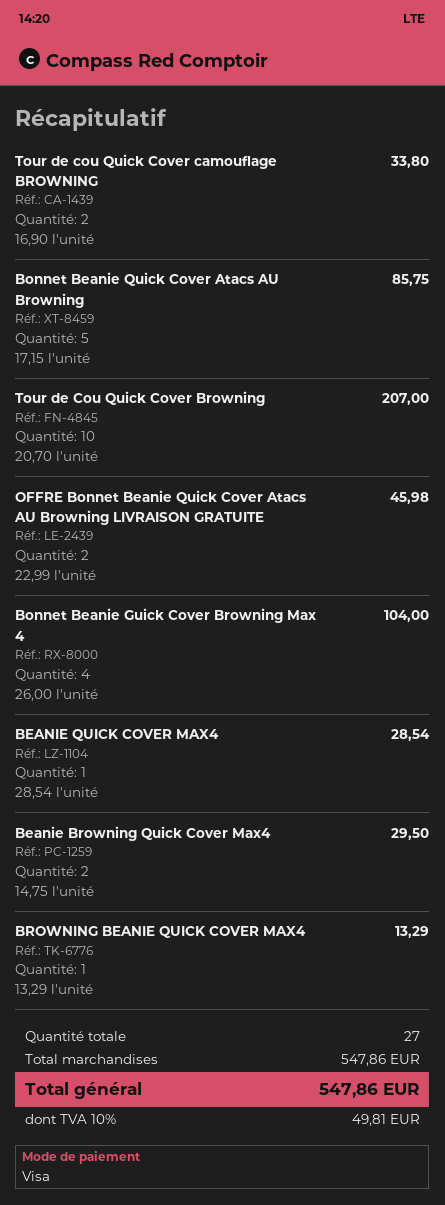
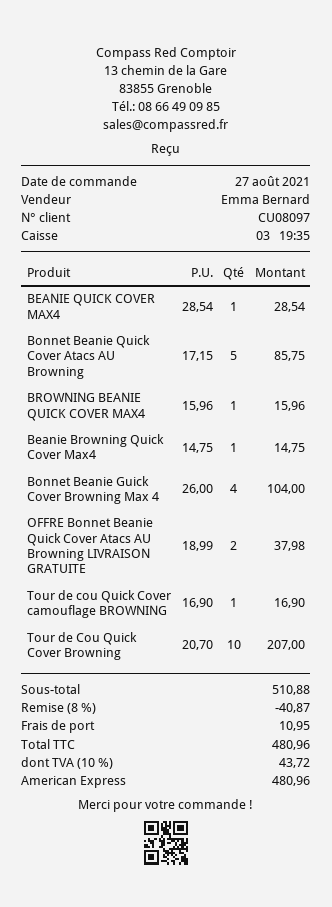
payment method: Visa -> American Express
Tour de cou Quick Cover camouflage BROWNING: 2 x 16.90 = 33.80 -> 1 x 16.90 = 16.90
OFFRE Bonnet Beanie Quick Cover Atacs AU Browning LIVRAISON GRATUITE: 2 x 22.99 = 45.98 -> 2 x 18.99 = 37.98
Beanie Browning Quick Cover Max4: 2 x 14.75 = 29.50 -> 1 x 14.75 = 14.75
BROWNING BEANIE QUICK COVER MAX4: 1 x 13.29 = 13.29 -> 1 x 15.96 = 15.96
subtotal: 547.86 -> 510.88
discount: none -> 8% = 40.87
shipping: none -> 10.95
tax: 10% = 49.81 -> 10% = 43.72
total: 547.86 -> 480.96

